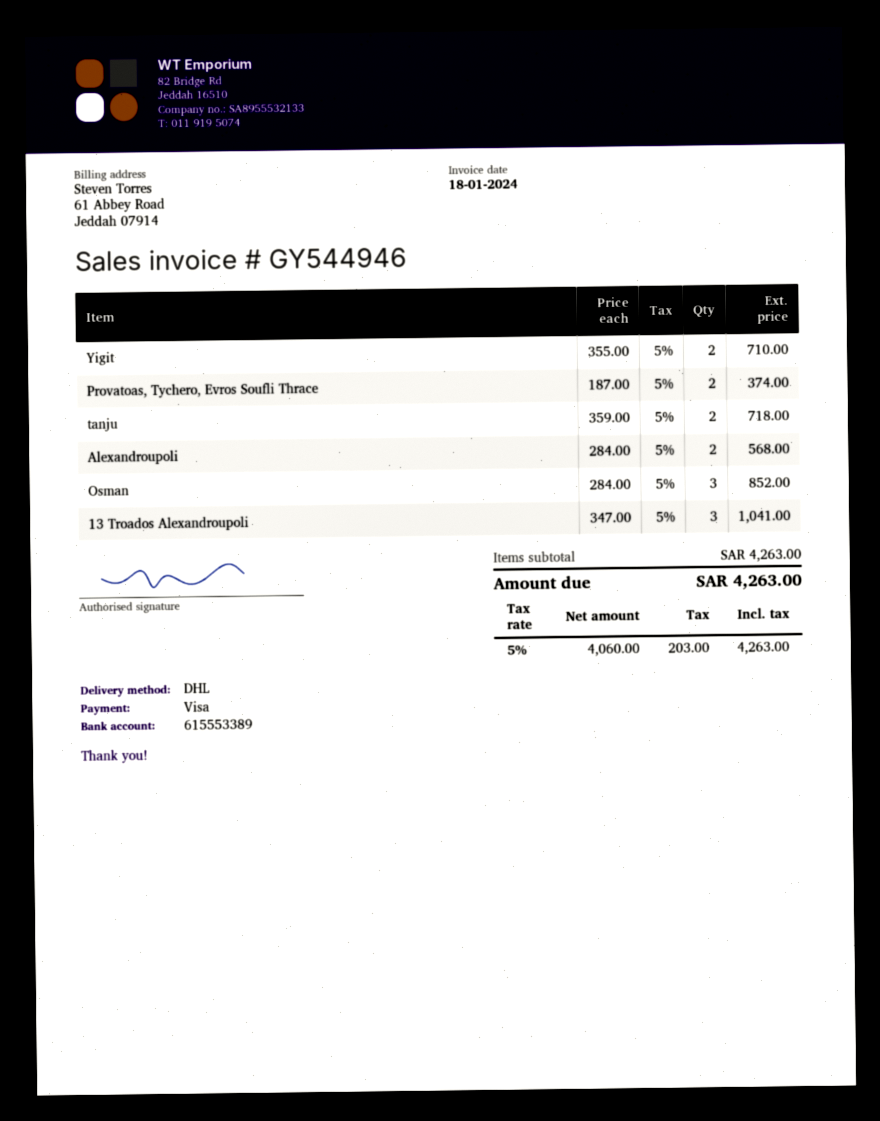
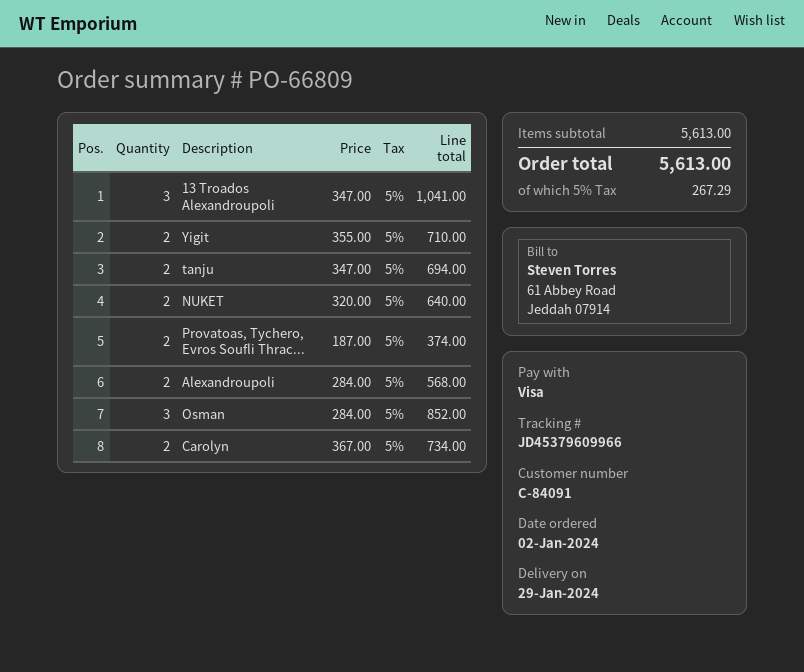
tanju: 2 x 359.00 = 718.00 -> 2 x 347.00 = 694.00
NUKET: none -> 2 x 320.00 = 640.00
Carolyn: none -> 2 x 367.00 = 734.00
subtotal: 4263.00 -> 5613.00
tax: 5% = 203.00 -> 5% = 267.29
total: 4263.00 -> 5613.00

